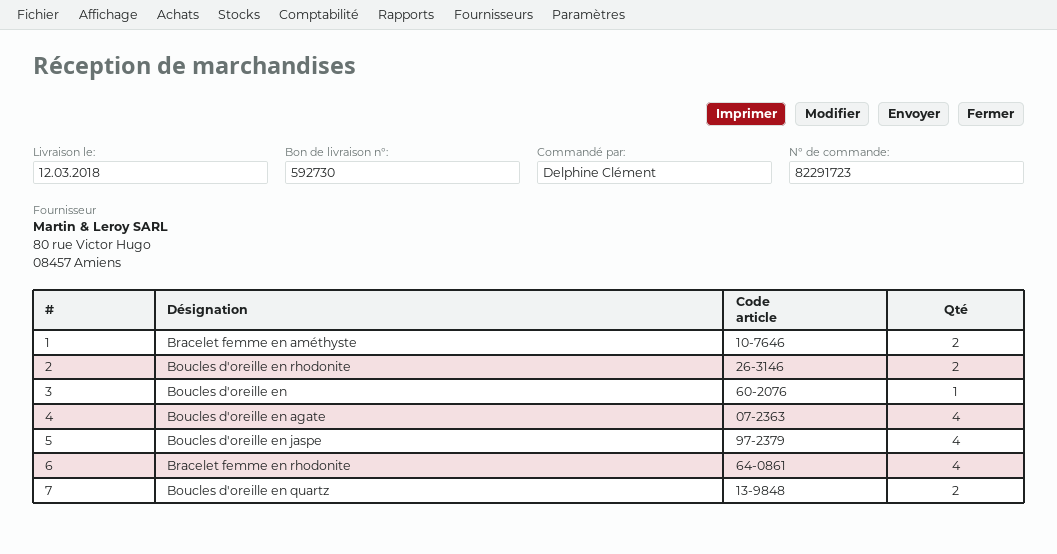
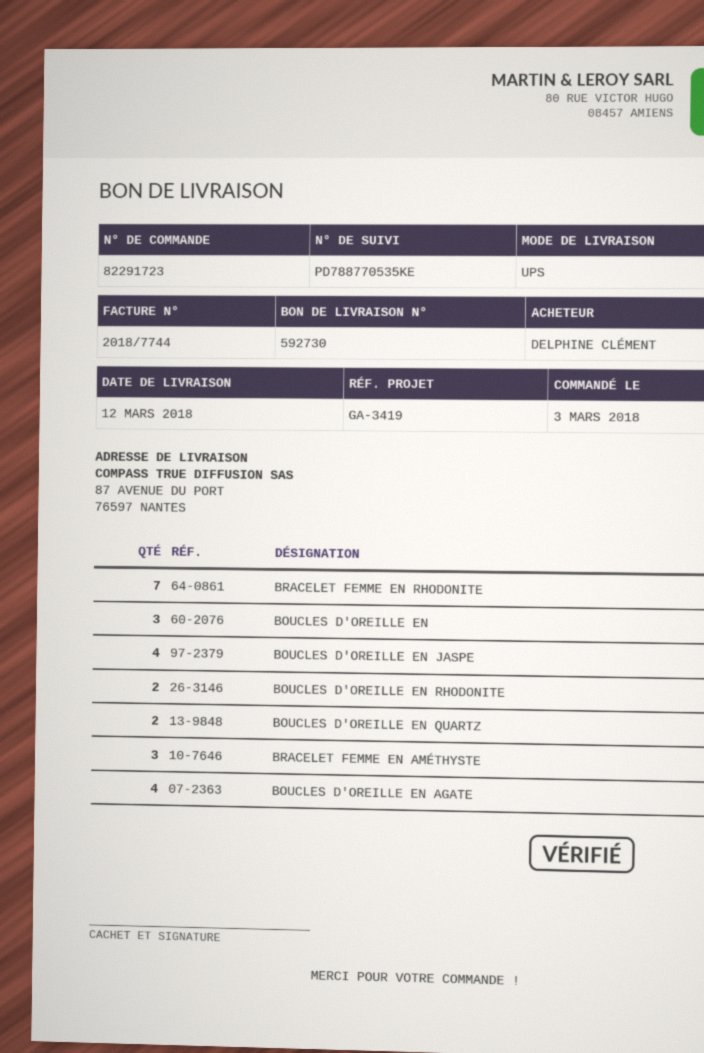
Bracelet femme en améthyste: 2 -> 3
Boucles d'oreille en: 1 -> 3
Bracelet femme en rhodonite: 4 -> 7

